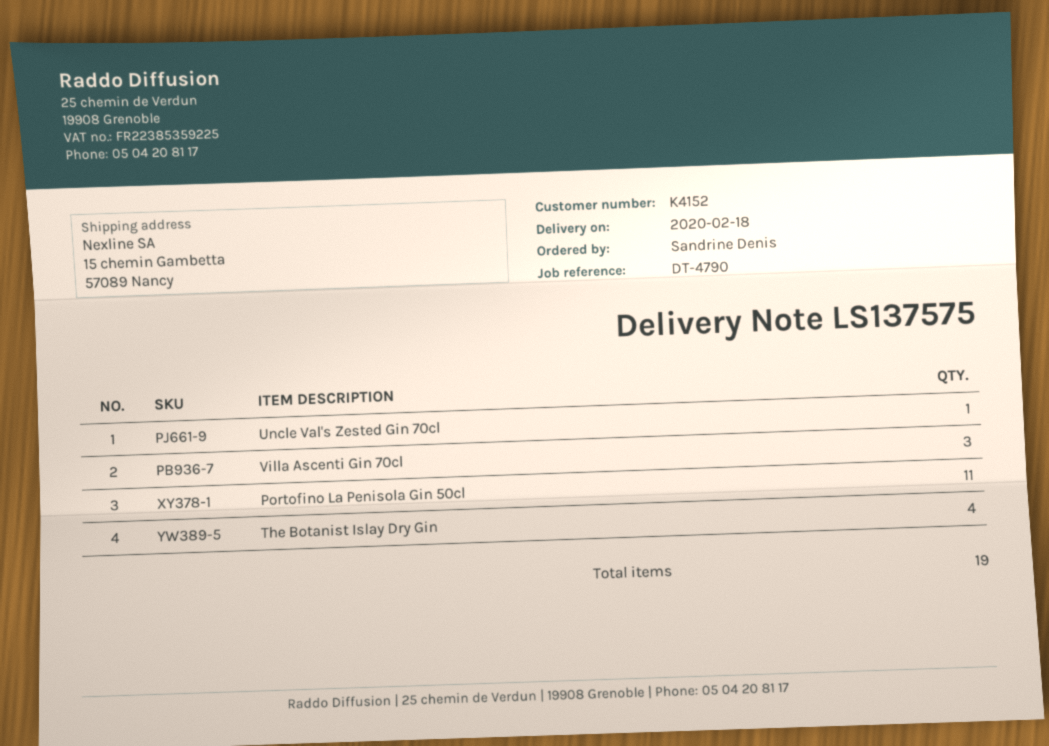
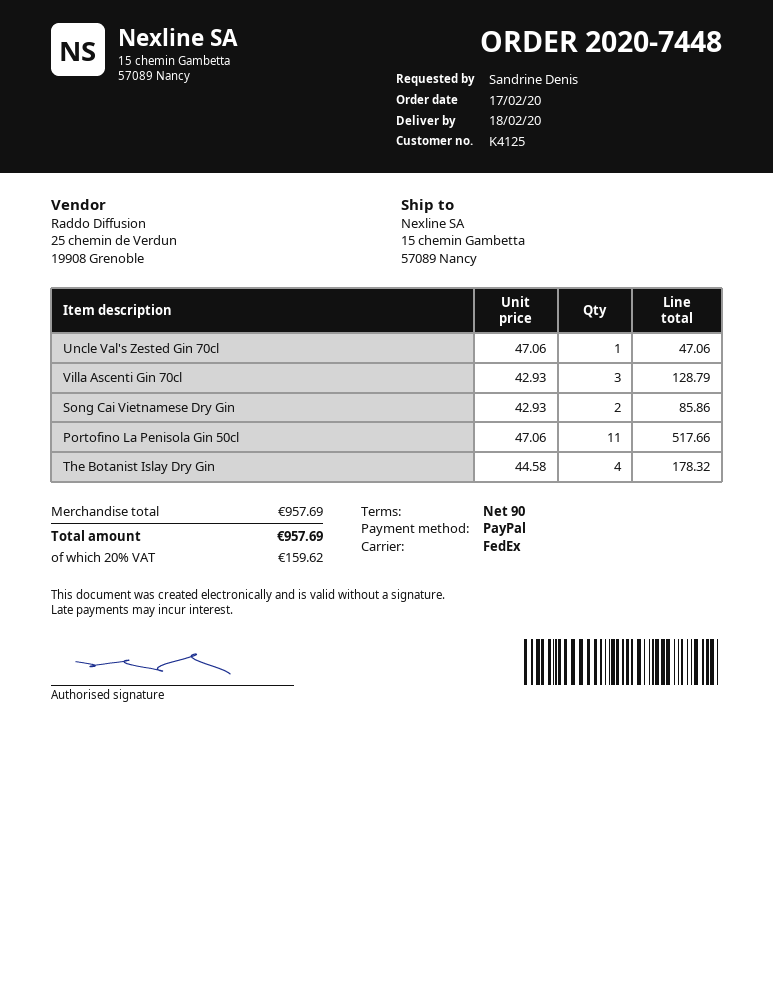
customer number: K4152 -> K4125
Song Cai Vietnamese Dry Gin: none -> 2

